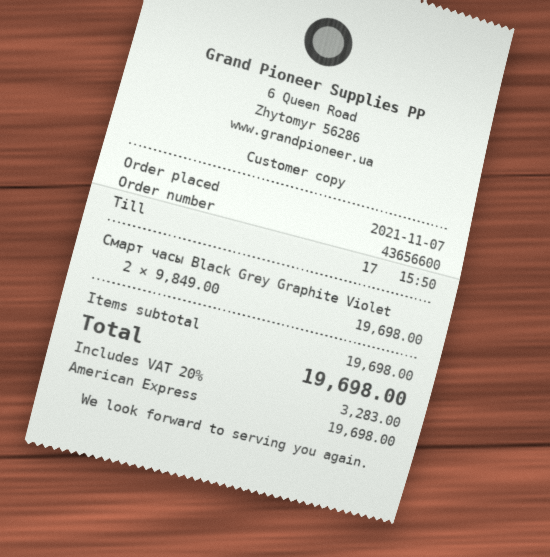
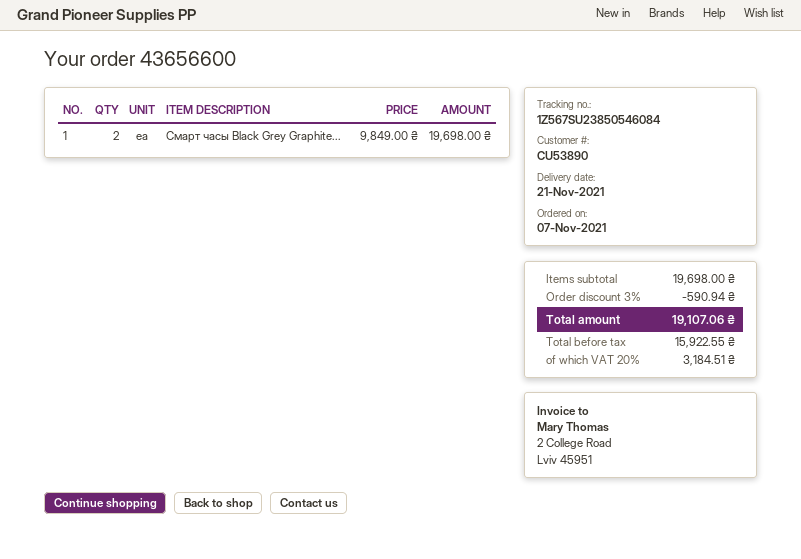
discount: none -> 3% = 590.94
tax: 20% = 3283.00 -> 20% = 3184.51
total: 19698.00 -> 19107.06

